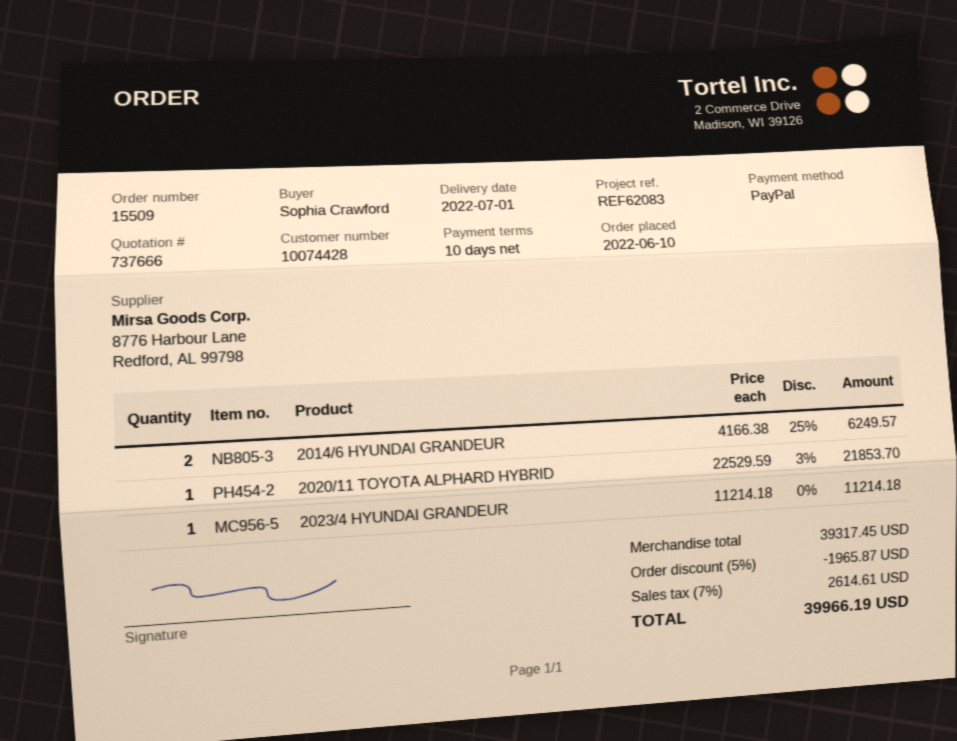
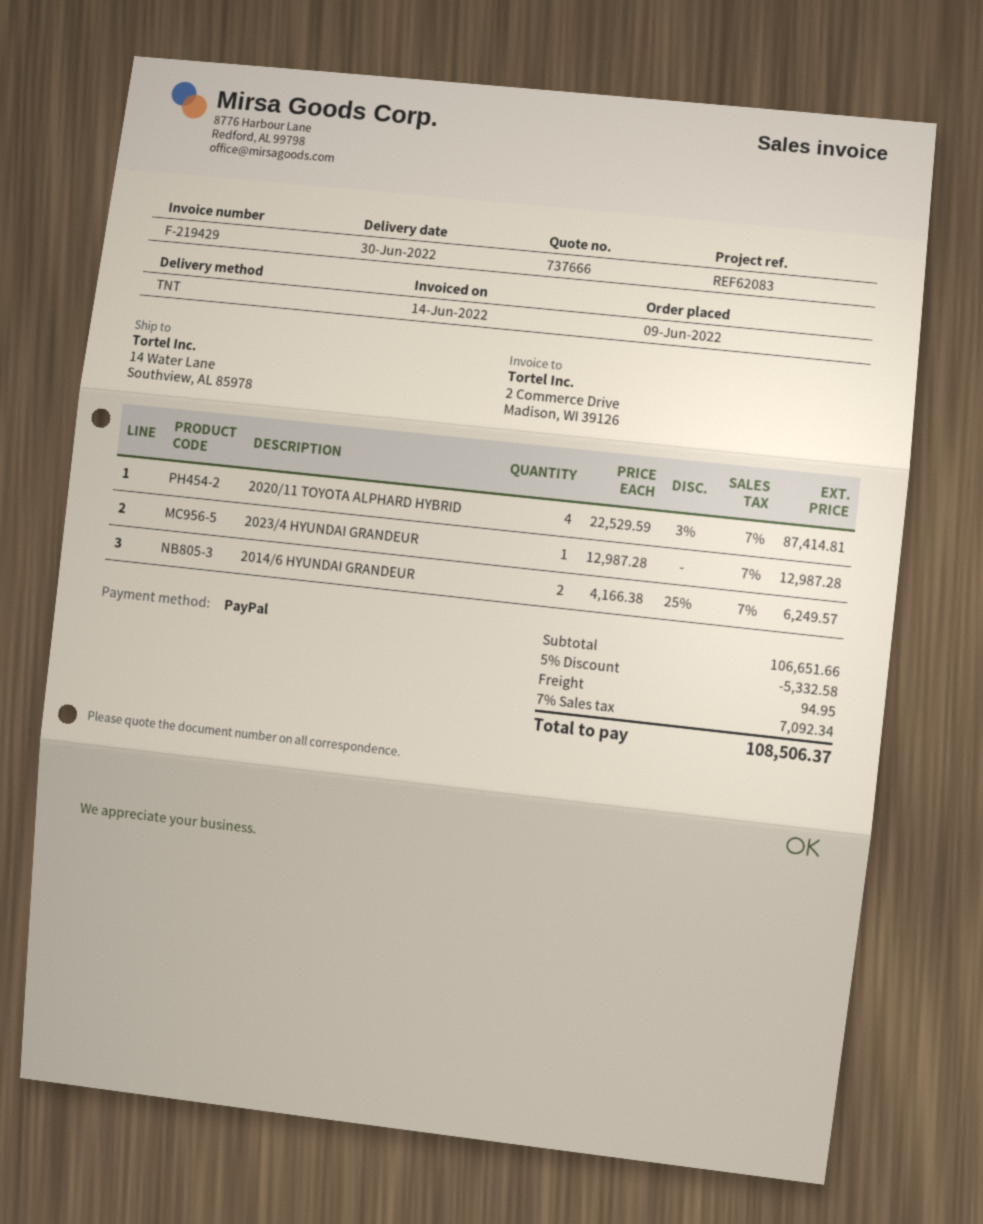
order date: 2022-06-10 -> 2022-06-09
delivery date: 2022-07-01 -> 2022-06-30
2020/11 TOYOTA ALPHARD HYBRID: 1 x 22529.59 - 3% = 21853.70 -> 4 x 22529.59 - 3% = 87414.81
2023/4 HYUNDAI GRANDEUR: 1 x 11214.18 = 11214.18 -> 1 x 12987.28 = 12987.28
subtotal: 39317.45 -> 106651.66
discount: 5% = 1965.87 -> 5% = 5332.58
shipping: none -> 94.95
tax: 7% = 2614.61 -> 7% = 7092.34
total: 39966.19 -> 108506.37

